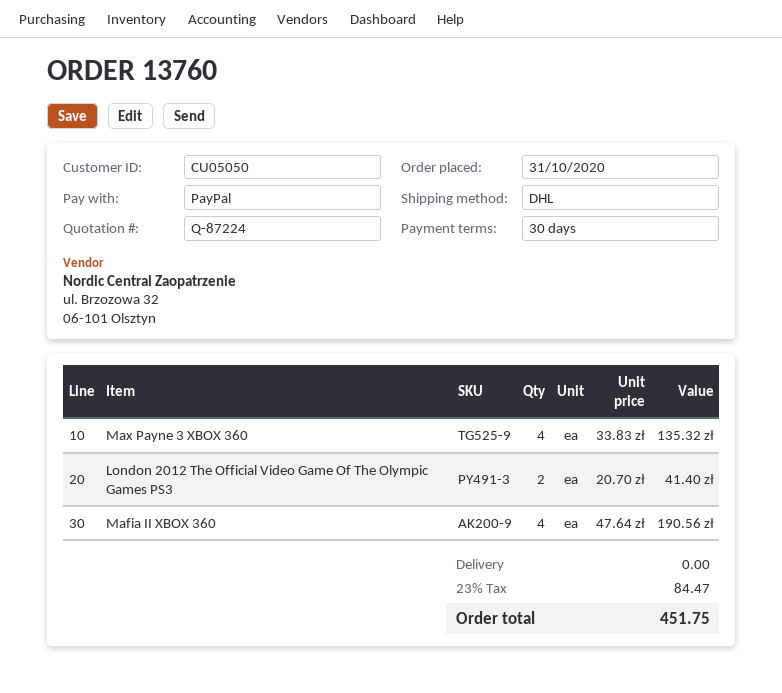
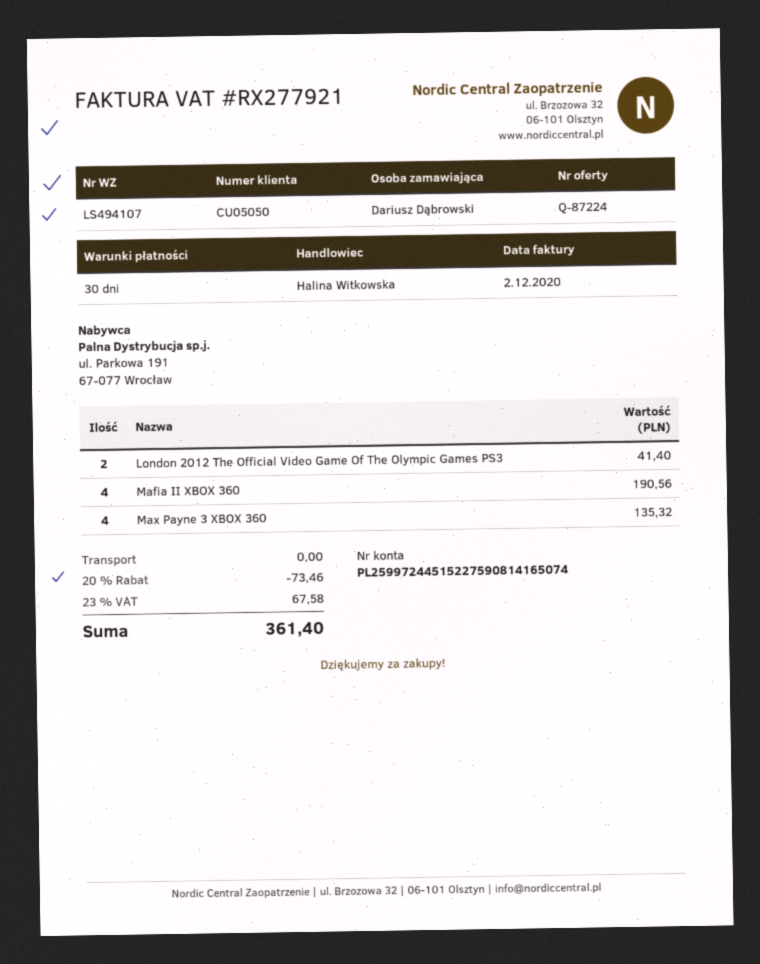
discount: none -> 20% = 73.46
tax: 23% = 84.47 -> 23% = 67.58
total: 451.75 -> 361.40

